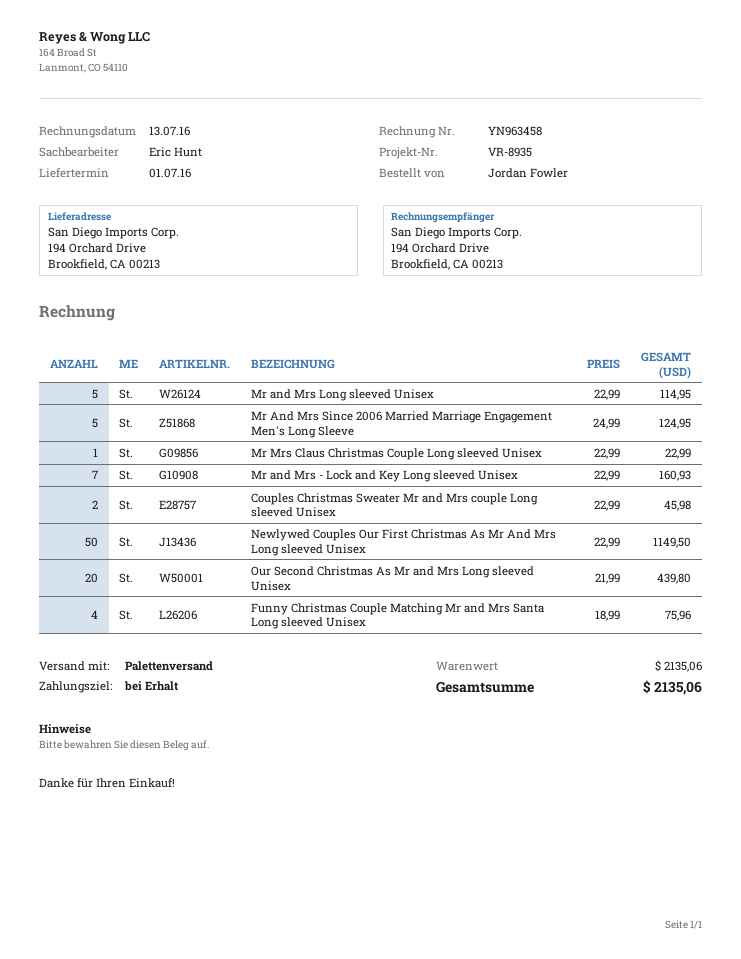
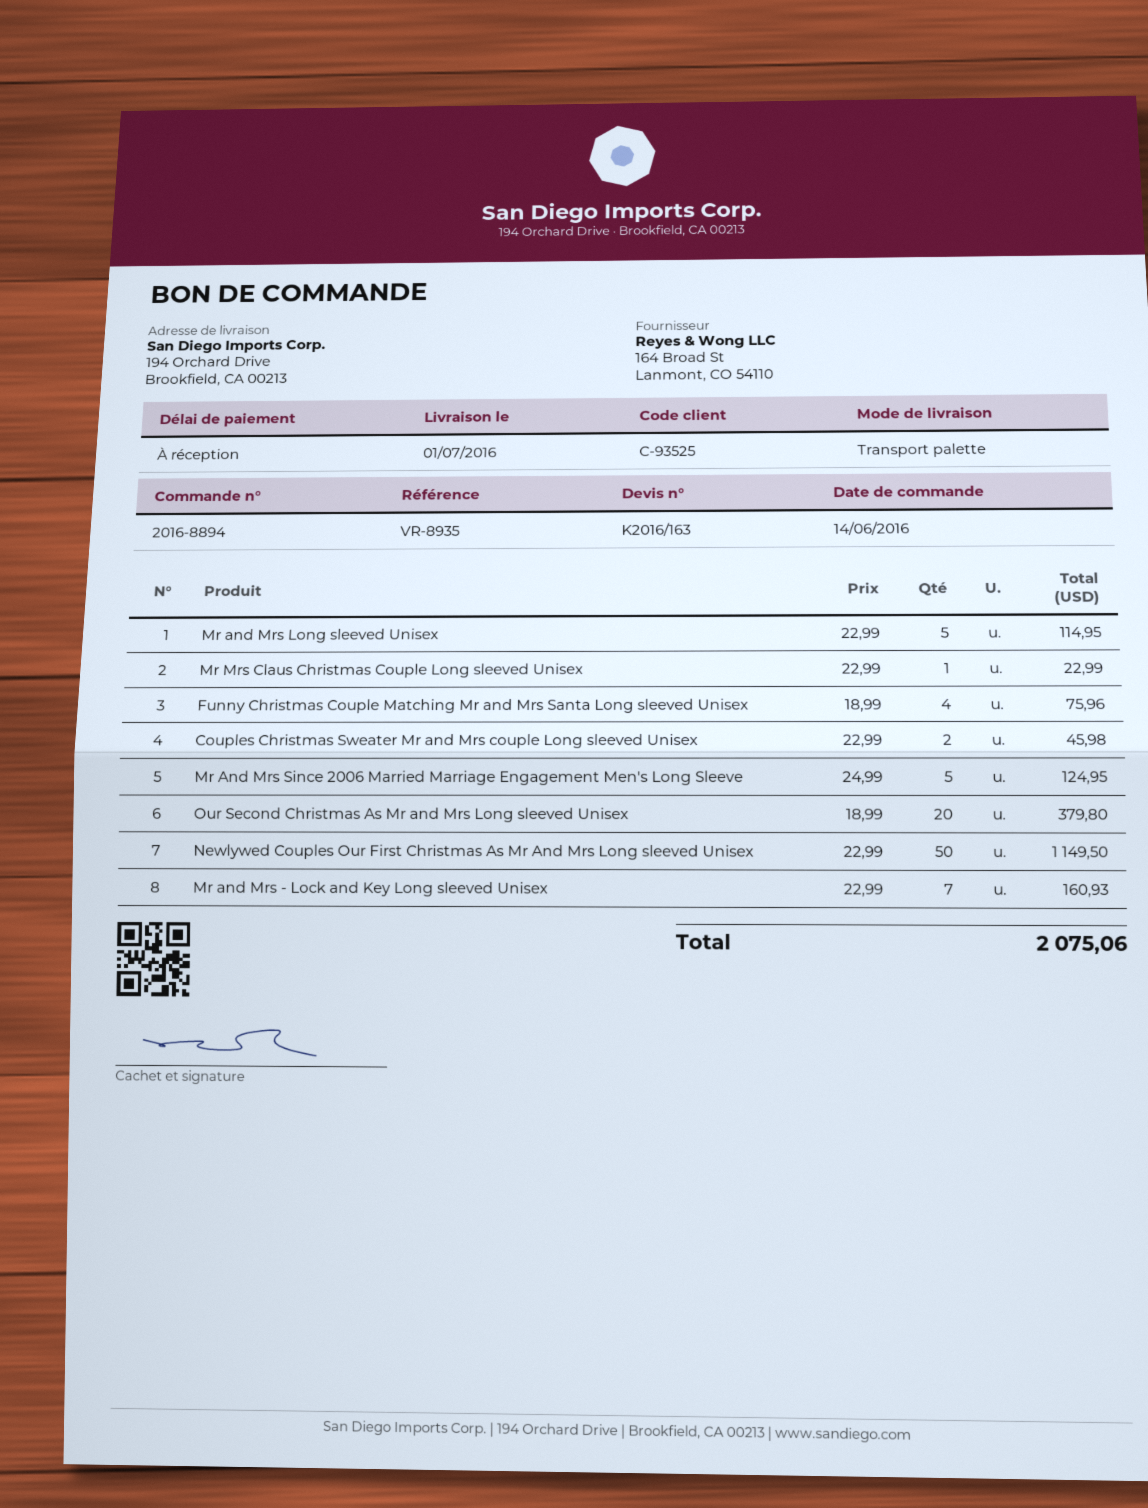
Our Second Christmas As Mr and Mrs Long sleeved Unisex: 20 x 21.99 = 439.80 -> 20 x 18.99 = 379.80
total: 2135.06 -> 2075.06

